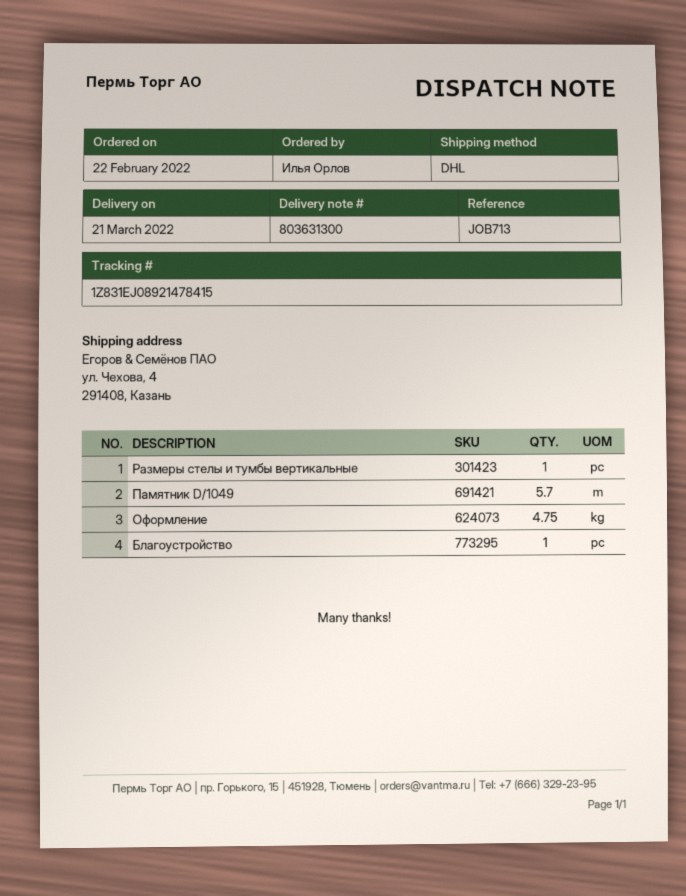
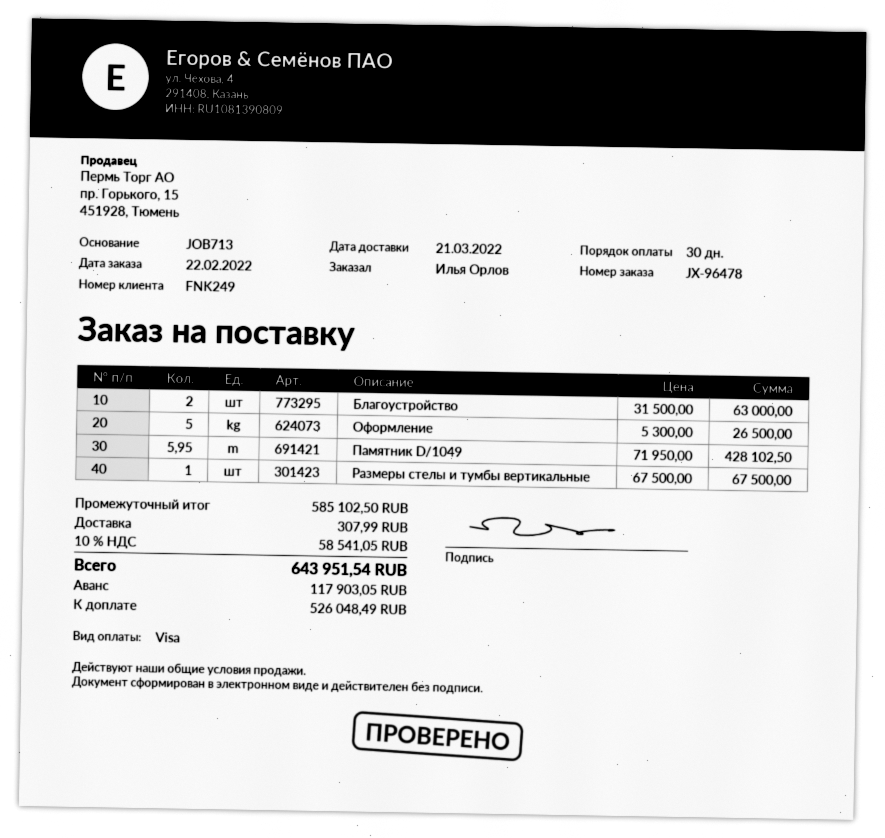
Памятник D/1049: 5.7 -> 5.95
Оформление: 4.75 -> 5
Благоустройство: 1 -> 2

